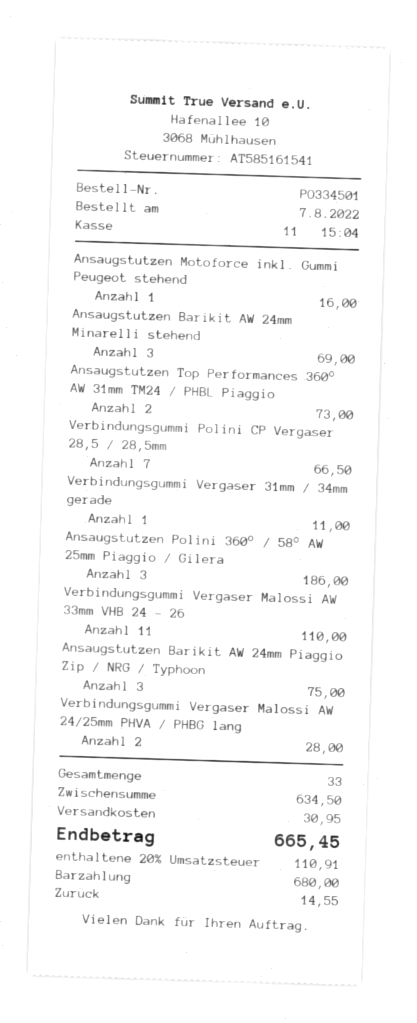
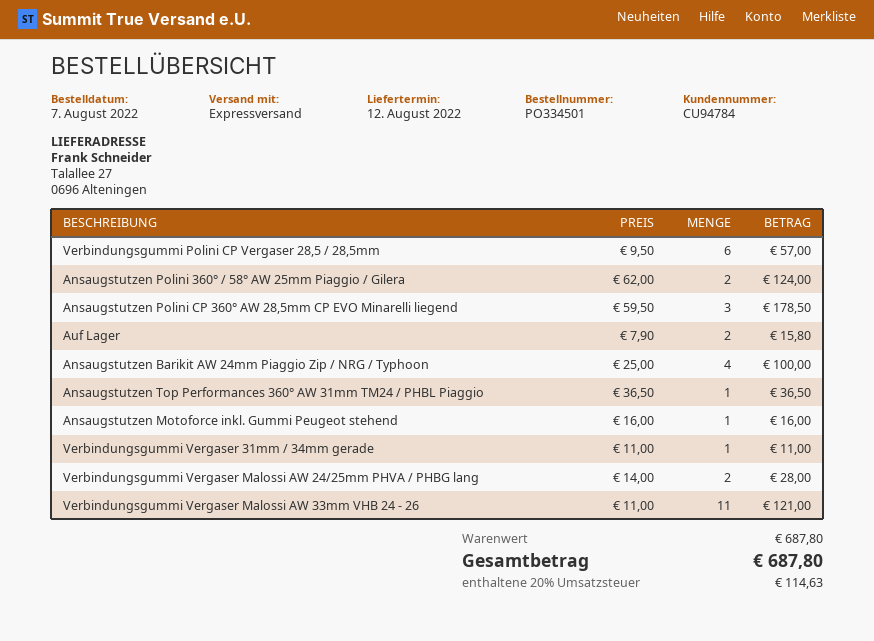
Ansaugstutzen Barikit AW 24mm Minarelli stehend: 3 for 69.00 -> none
Ansaugstutzen Top Performances 360° AW 31mm TM24 / PHBL Piaggio: 2 for 73.00 -> 1 for 36.50
Verbindungsgummi Polini CP Vergaser 28,5 / 28,5mm: 7 for 66.50 -> 6 for 57.00
Ansaugstutzen Polini 360° / 58° AW 25mm Piaggio / Gilera: 3 for 186.00 -> 2 for 124.00
Verbindungsgummi Vergaser Malossi AW 33mm VHB 24 - 26: 11 for 110.00 -> 11 for 121.00
Ansaugstutzen Barikit AW 24mm Piaggio Zip / NRG / Typhoon: 3 for 75.00 -> 4 for 100.00
Ansaugstutzen Polini CP 360° AW 28,5mm CP EVO Minarelli liegend: none -> 3 for 178.50
Auf Lager: none -> 2 for 15.80
subtotal: 634.50 -> 687.80
shipping: 30.95 -> none
tax: 20% = 110.91 -> 20% = 114.63
total: 665.45 -> 687.80

